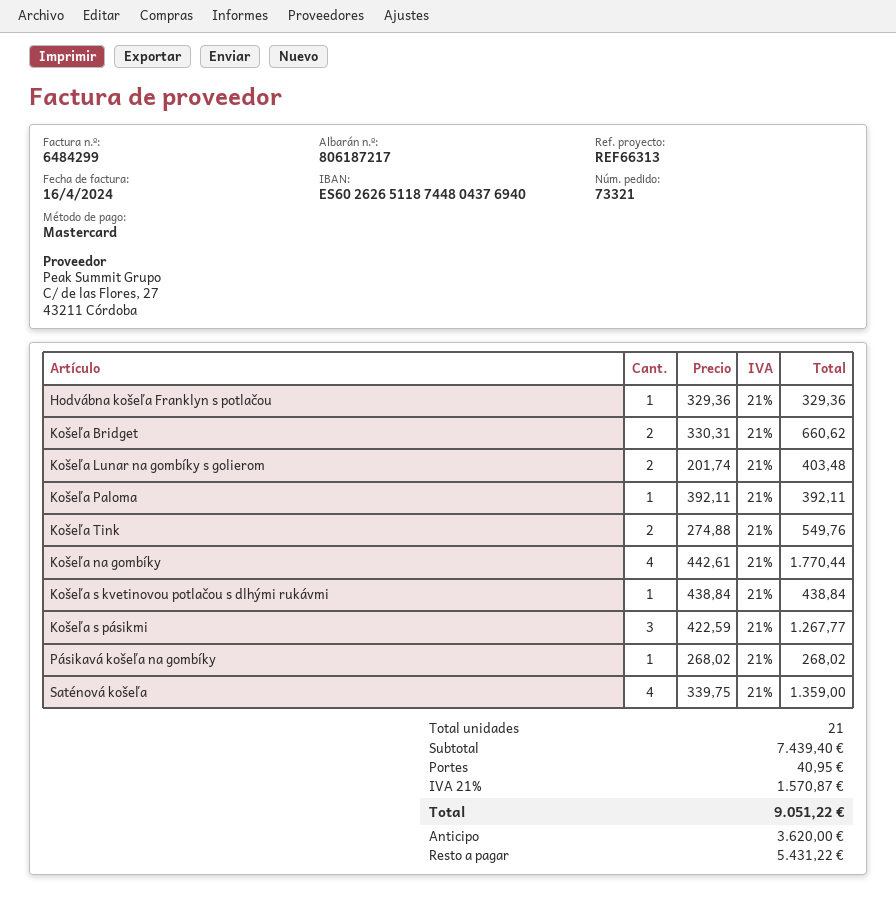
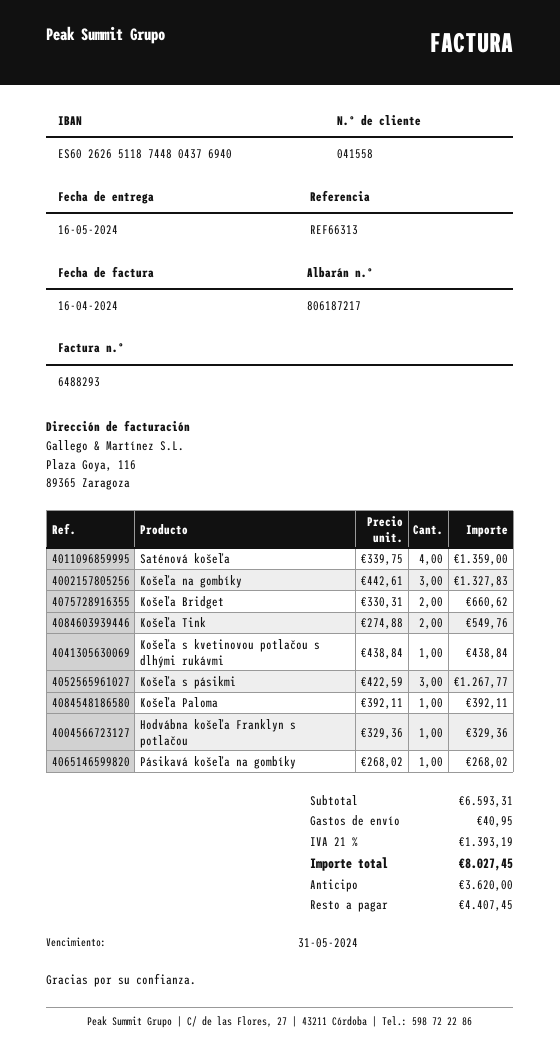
invoice number: 6484299 -> 6488293
Košeľa Lunar na gombíky s golierom: 2 x 201.74 = 403.48 -> none
Košeľa na gombíky: 4 x 442.61 = 1770.44 -> 3 x 442.61 = 1327.83
subtotal: 7439.40 -> 6593.31
tax: 21% = 1570.87 -> 21% = 1393.19
total: 9051.22 -> 8027.45
balance: 5431.22 -> 4407.45

